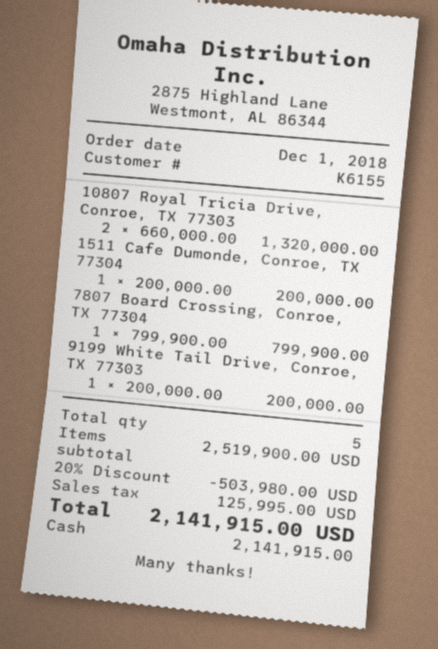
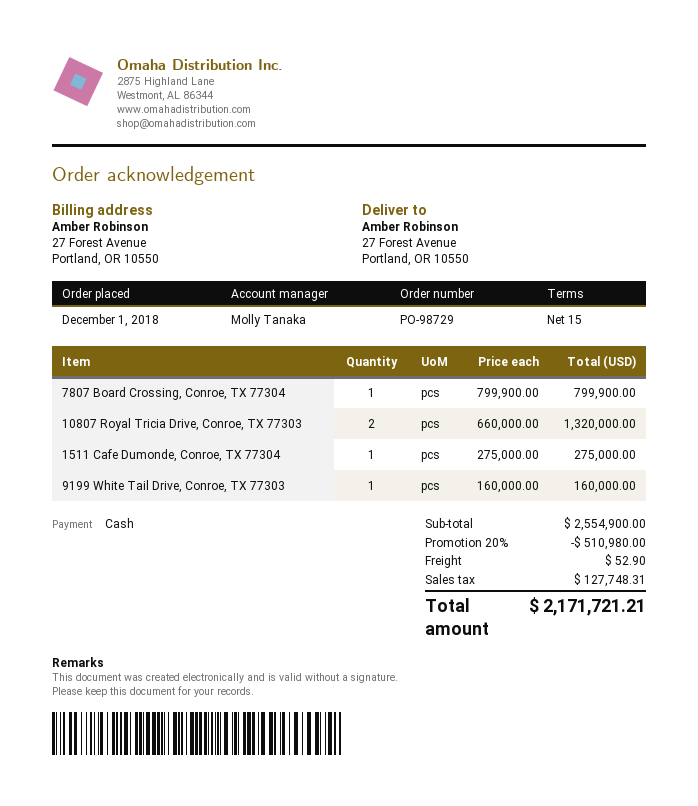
1511 Cafe Dumonde, Conroe, TX 77304: 1 x 200000.00 = 200000.00 -> 1 x 275000.00 = 275000.00
9199 White Tail Drive, Conroe, TX 77303: 1 x 200000.00 = 200000.00 -> 1 x 160000.00 = 160000.00
subtotal: 2519900.00 -> 2554900.00
discount: 20% = 503980.00 -> 20% = 510980.00
shipping: none -> 52.90
tax: 125995.00 -> 127748.31
total: 2141915.00 -> 2171721.21

